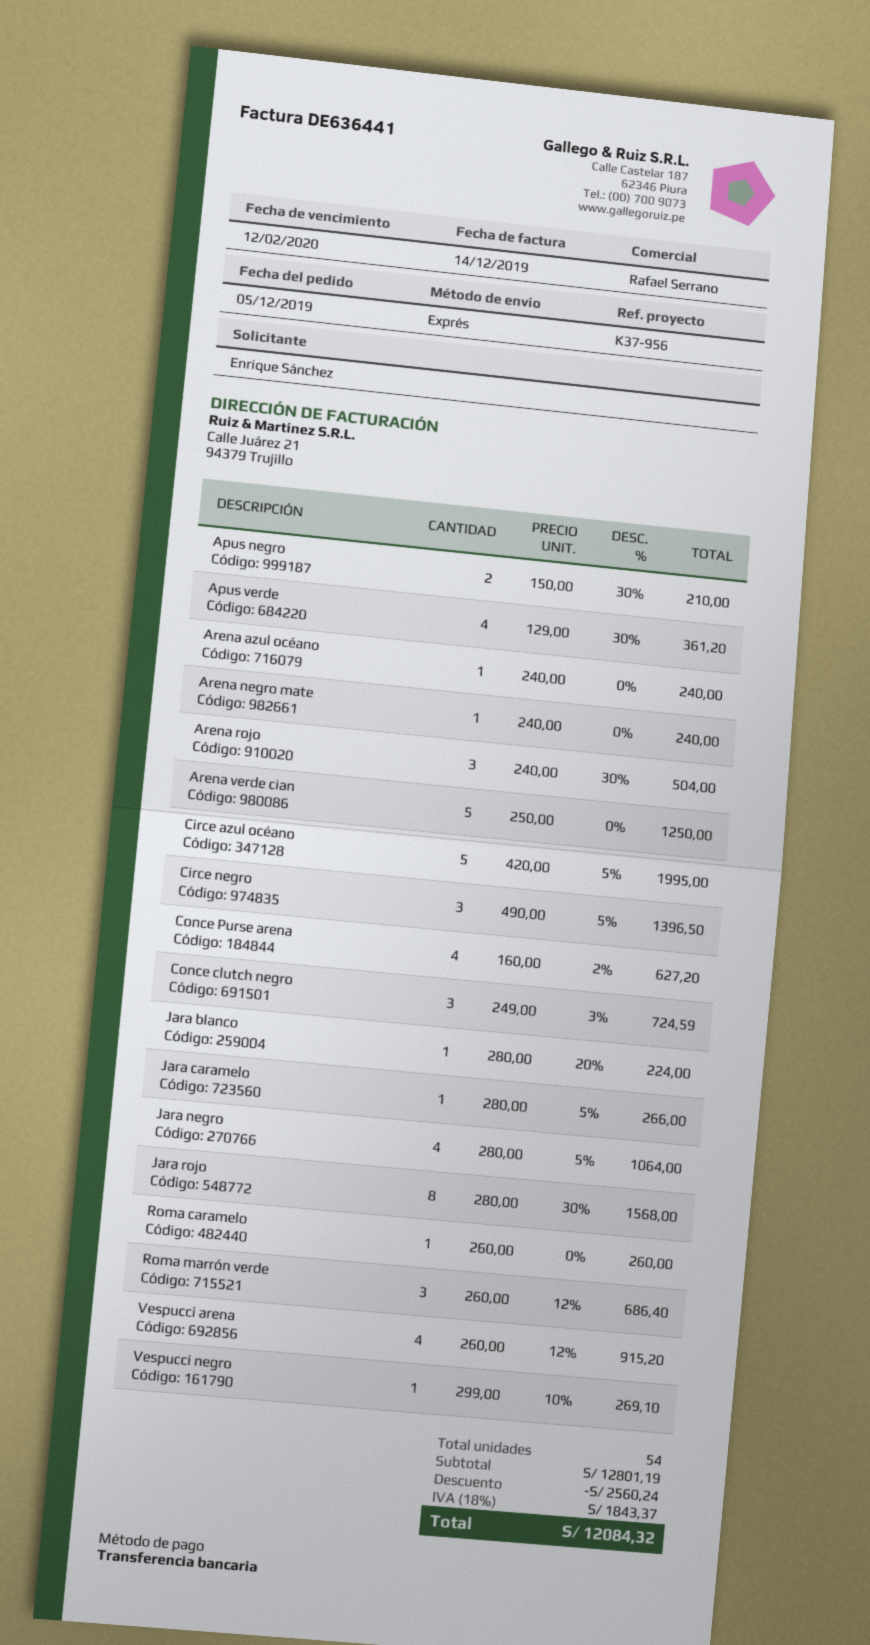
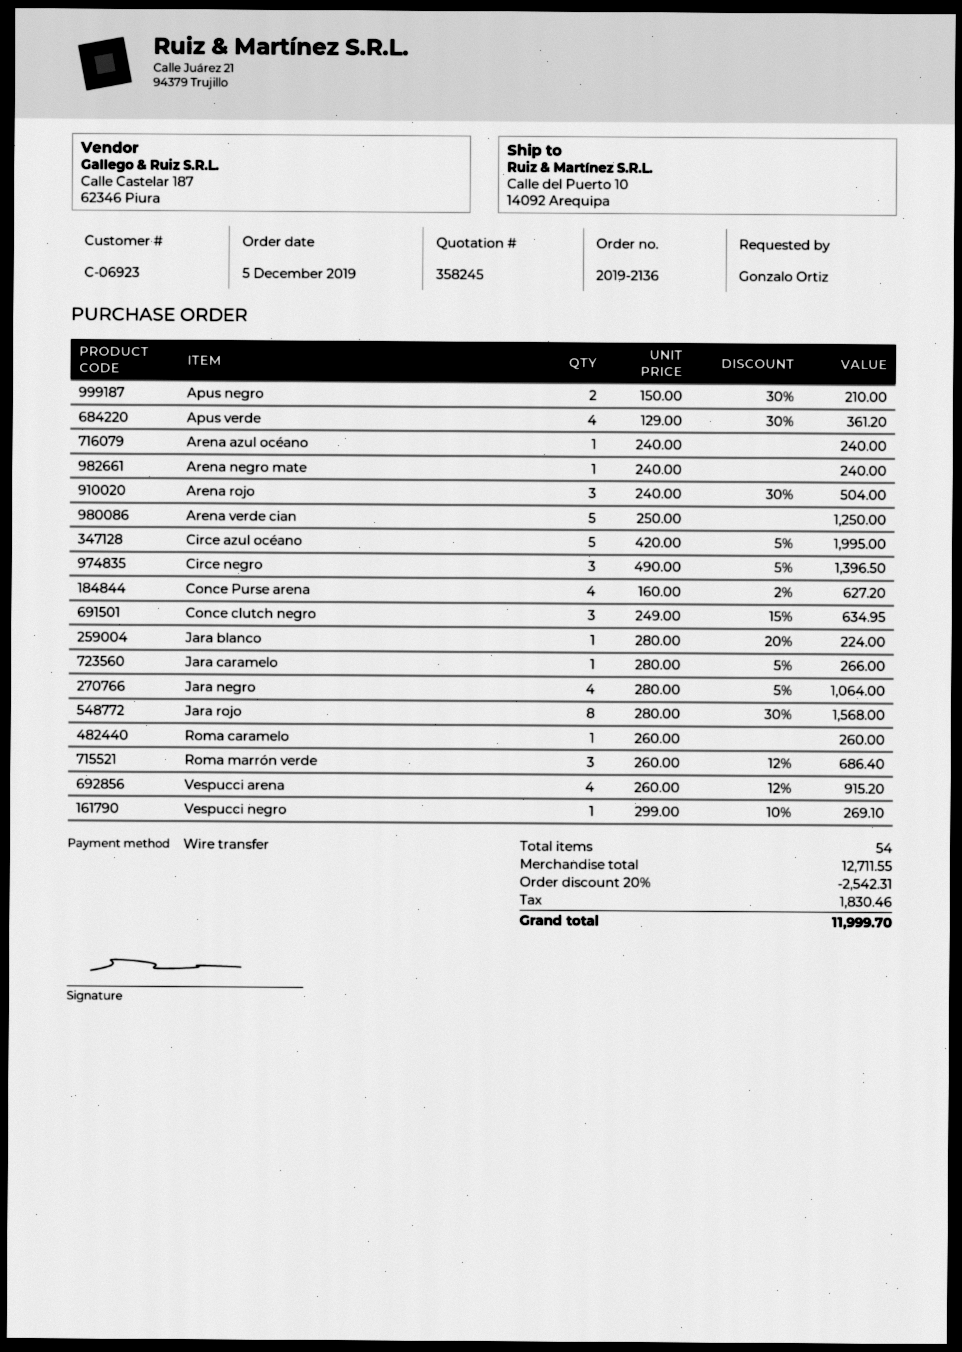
ordered by: Enrique Sánchez -> Gonzalo Ortiz
Conce clutch negro: 3 x 249.00 - 3% = 724.59 -> 3 x 249.00 - 15% = 634.95
subtotal: 12801.19 -> 12711.55
discount: 2560.24 -> 2542.31
tax: 1843.37 -> 1830.46
total: 12084.32 -> 11999.70

